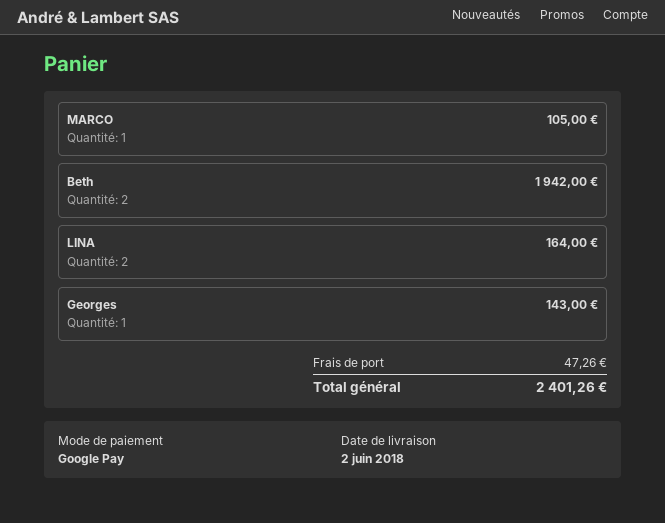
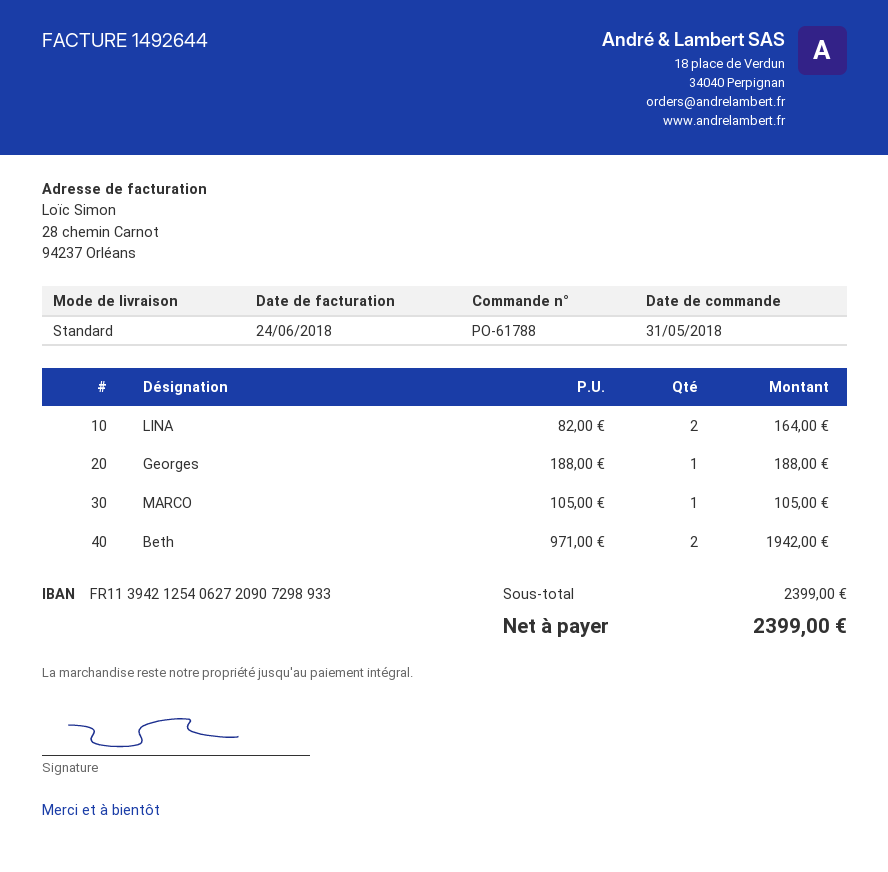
Georges: 1 for 143.00 -> 1 for 188.00
shipping: 47.26 -> none
total: 2401.26 -> 2399.00

